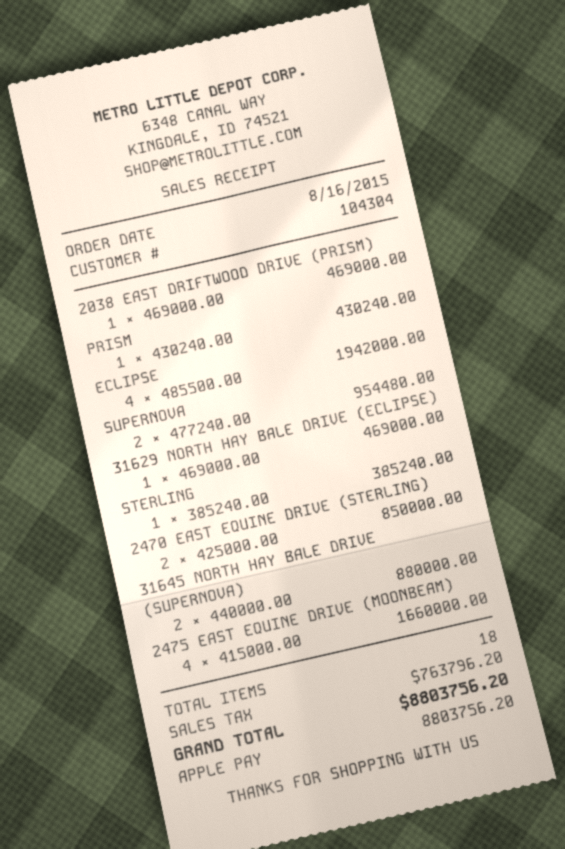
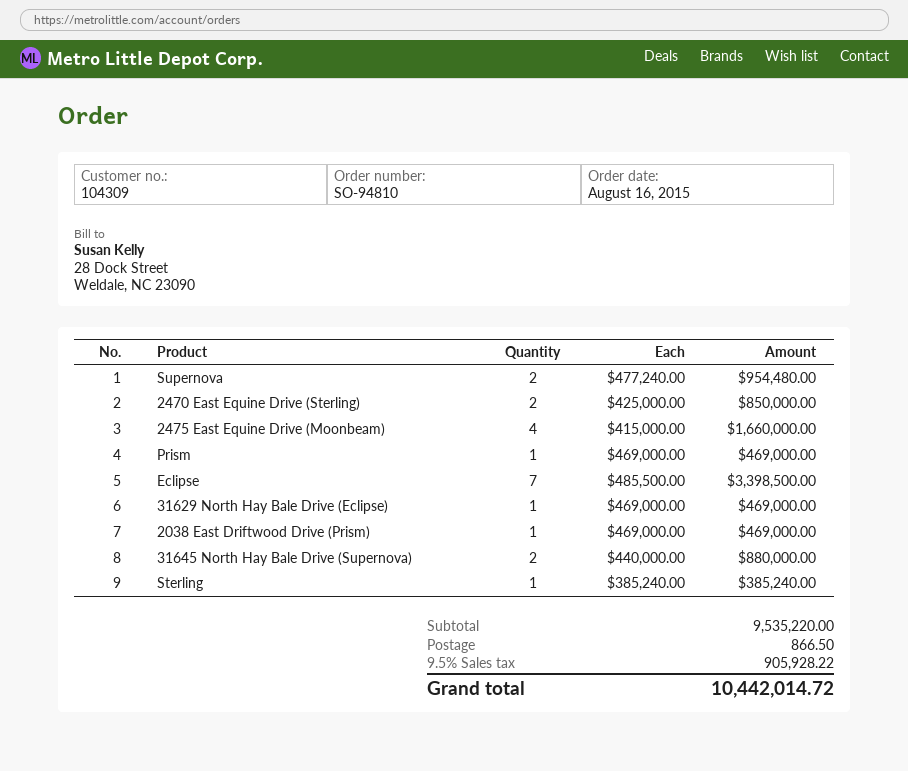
customer number: 104304 -> 104309
PRISM: 1 x 430240.00 = 430240.00 -> 1 x 469000.00 = 469000.00
ECLIPSE: 4 x 485500.00 = 1942000.00 -> 7 x 485500.00 = 3398500.00
shipping: none -> 866.50
tax: 763796.20 -> 905928.22
total: 8803756.20 -> 10442014.72

